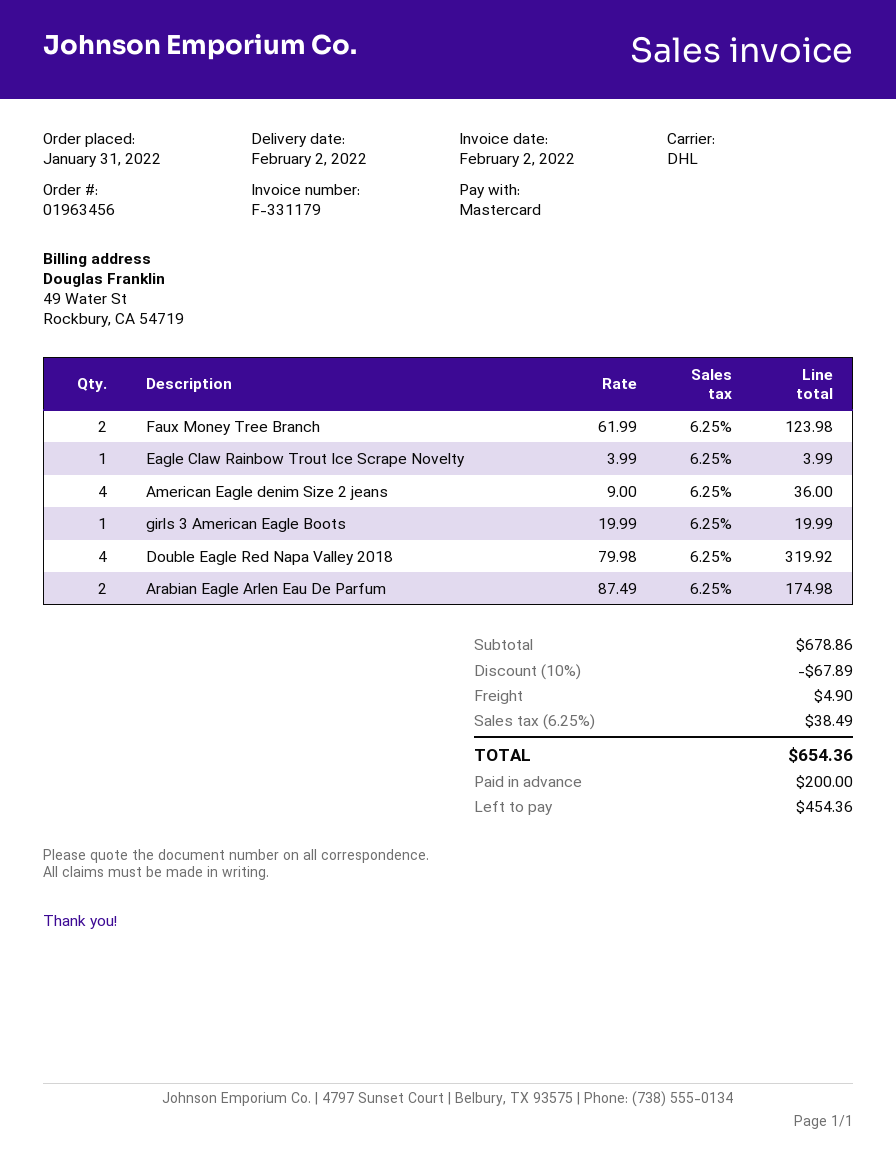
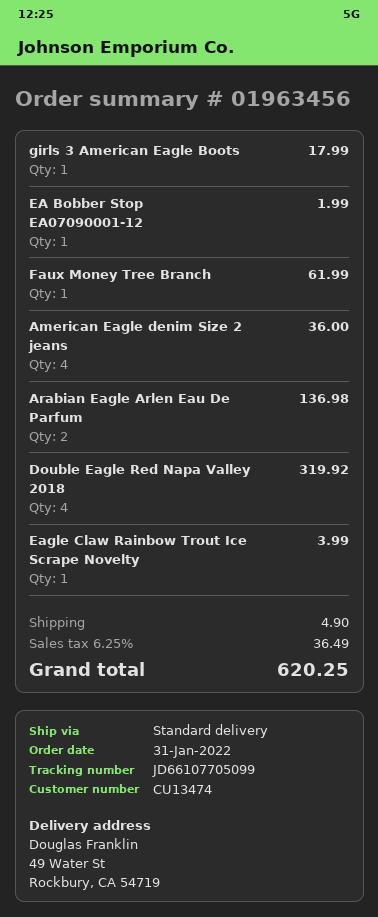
shipping method: DHL -> standard
Faux Money Tree Branch: 2 for 123.98 -> 1 for 61.99
girls 3 American Eagle Boots: 1 for 19.99 -> 1 for 17.99
Arabian Eagle Arlen Eau De Parfum: 2 for 174.98 -> 2 for 136.98
EA Bobber Stop EA07090001-12: none -> 1 for 1.99
discount: 10% = 67.89 -> none
tax: 6.25% = 38.49 -> 6.25% = 36.49
total: 654.36 -> 620.25

